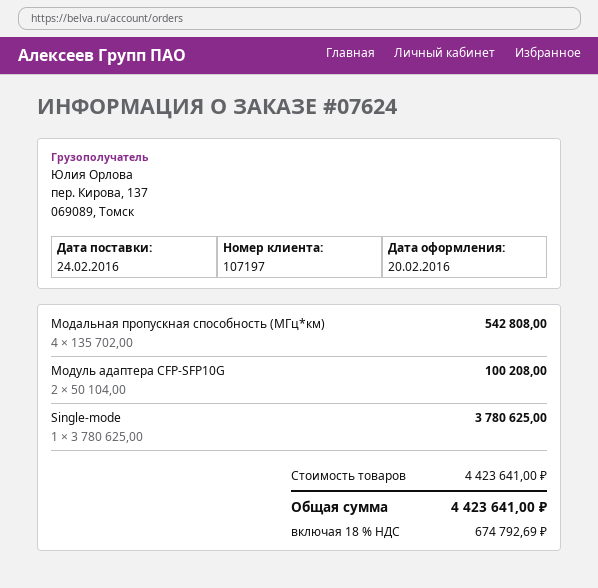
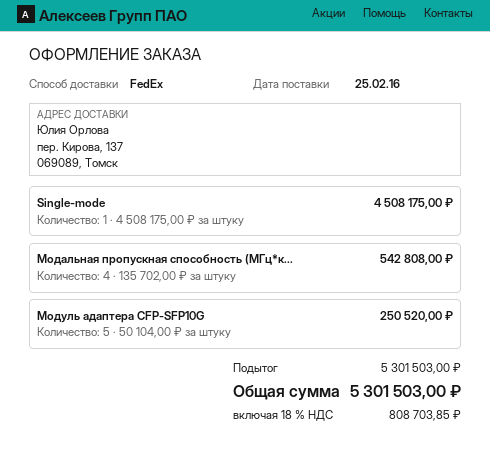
delivery date: 2016-02-24 -> 2016-02-25
Модуль адаптера CFP-SFP10G: 2 x 50104.00 = 100208.00 -> 5 x 50104.00 = 250520.00
Single-mode: 1 x 3780625.00 = 3780625.00 -> 1 x 4508175.00 = 4508175.00
subtotal: 4423641.00 -> 5301503.00
tax: 18% = 674792.69 -> 18% = 808703.85
total: 4423641.00 -> 5301503.00

